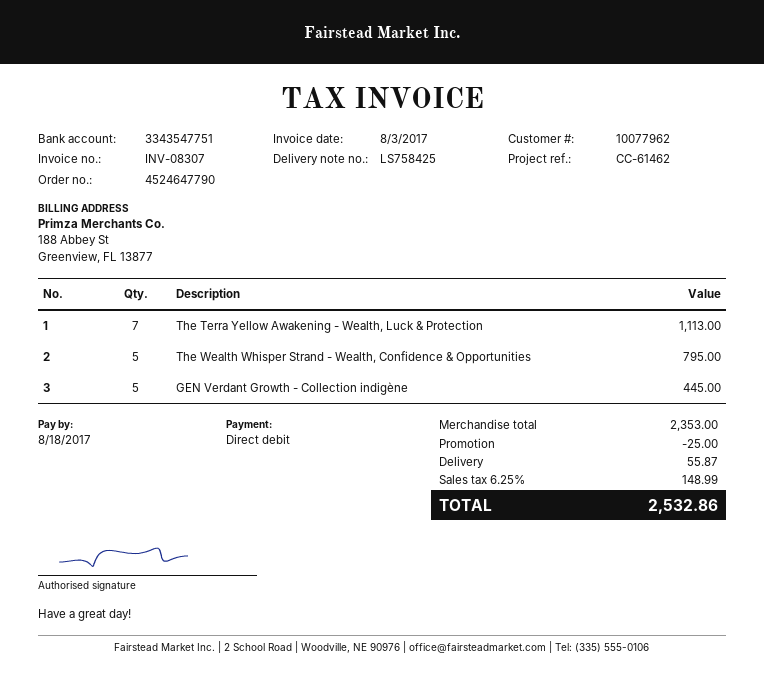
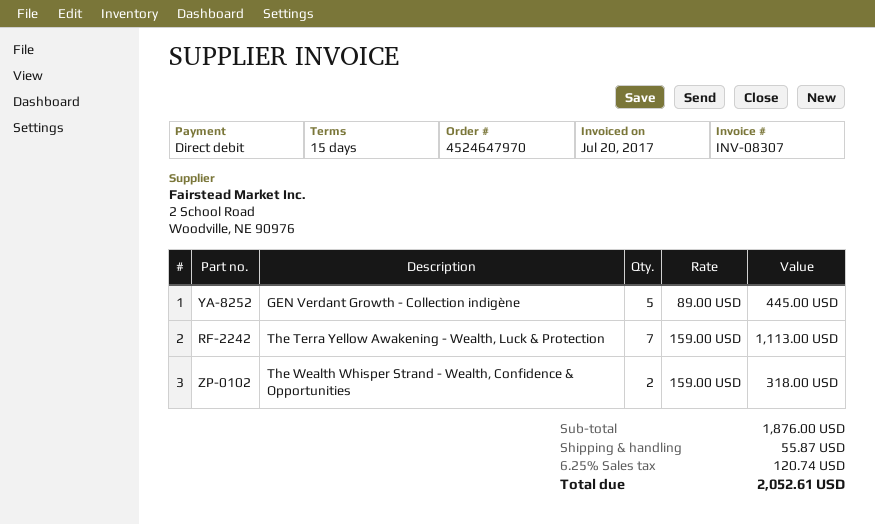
order number: 4524647790 -> 4524647970
invoice date: 2017-08-03 -> 2017-07-20
The Wealth Whisper Strand - Wealth, Confidence & Opportunities: 5 for 795.00 -> 2 for 318.00
subtotal: 2353.00 -> 1876.00
discount: 25.00 -> none
tax: 6.25% = 148.99 -> 6.25% = 120.74
total: 2532.86 -> 2052.61

